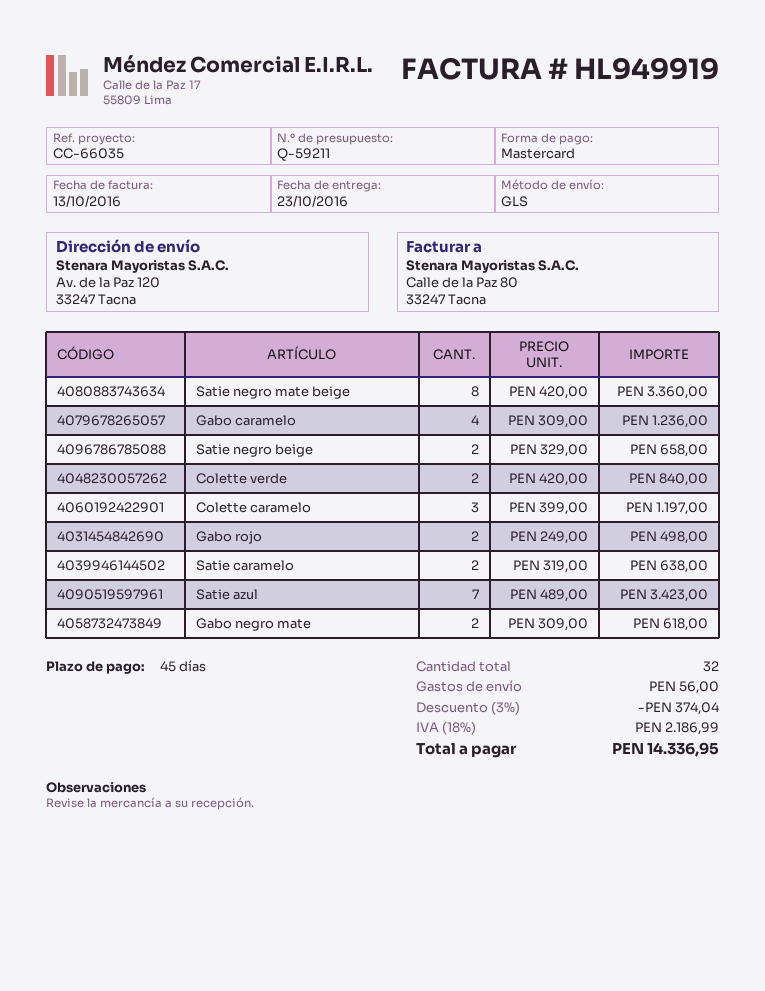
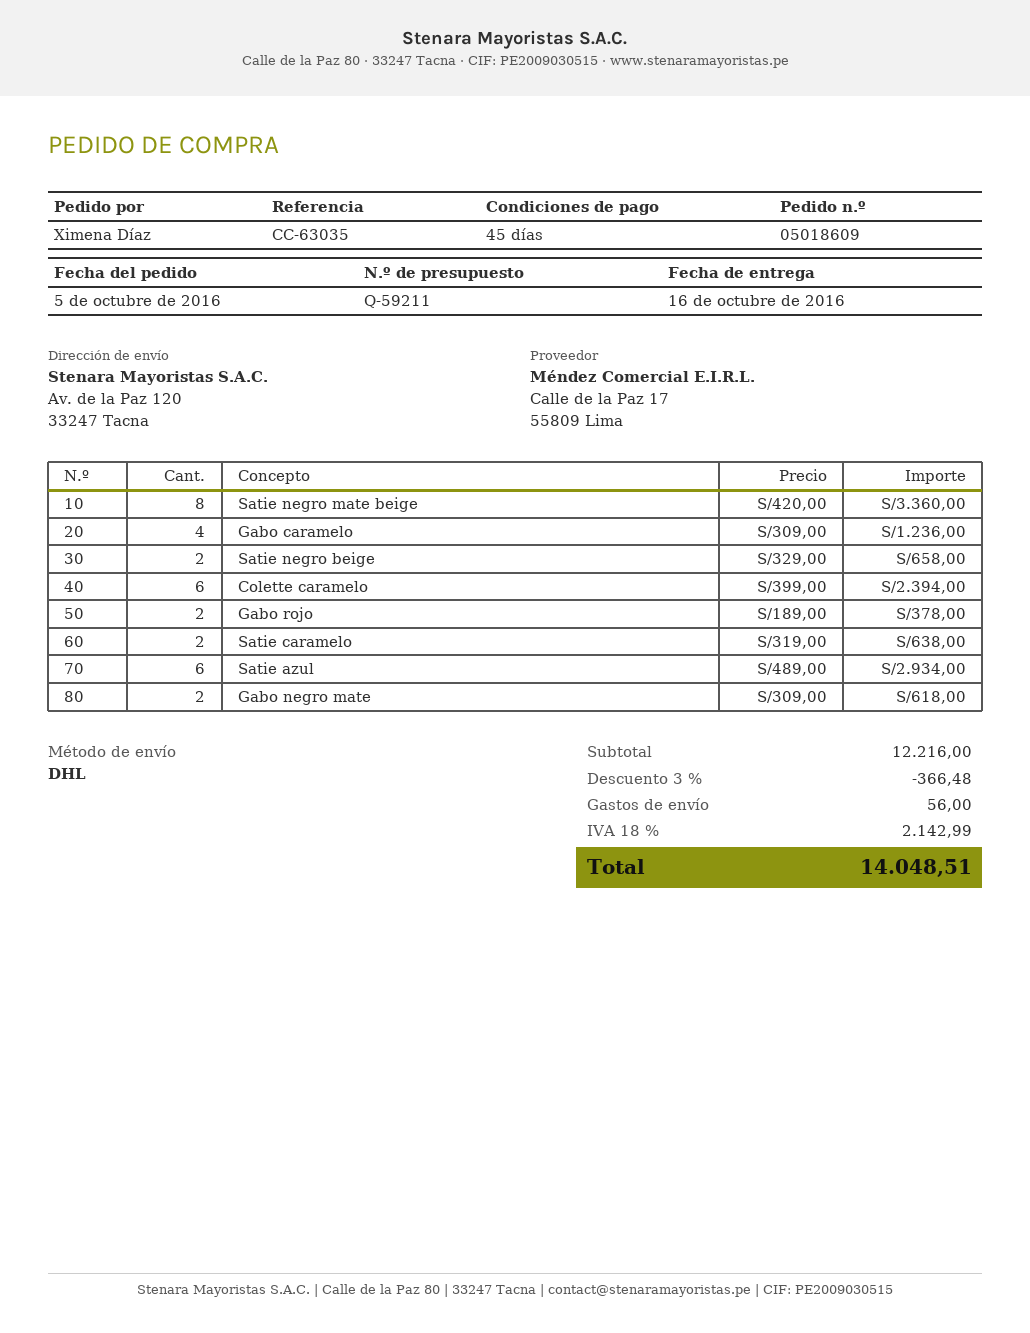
delivery date: 2016-10-23 -> 2016-10-16
reference: CC-66035 -> CC-63035
shipping method: GLS -> DHL
Colette verde: 2 x 420.00 = 840.00 -> none
Colette caramelo: 3 x 399.00 = 1197.00 -> 6 x 399.00 = 2394.00
Gabo rojo: 2 x 249.00 = 498.00 -> 2 x 189.00 = 378.00
Satie azul: 7 x 489.00 = 3423.00 -> 6 x 489.00 = 2934.00
discount: 3% = 374.04 -> 3% = 366.48
tax: 18% = 2186.99 -> 18% = 2142.99
total: 14336.95 -> 14048.51

